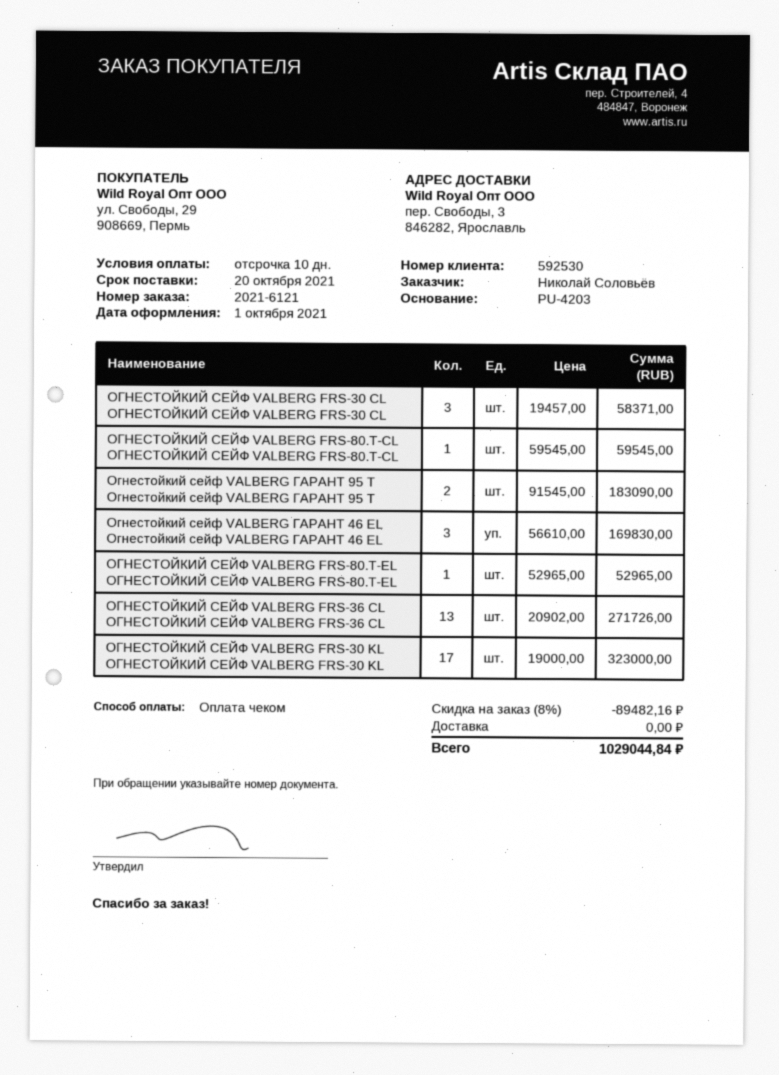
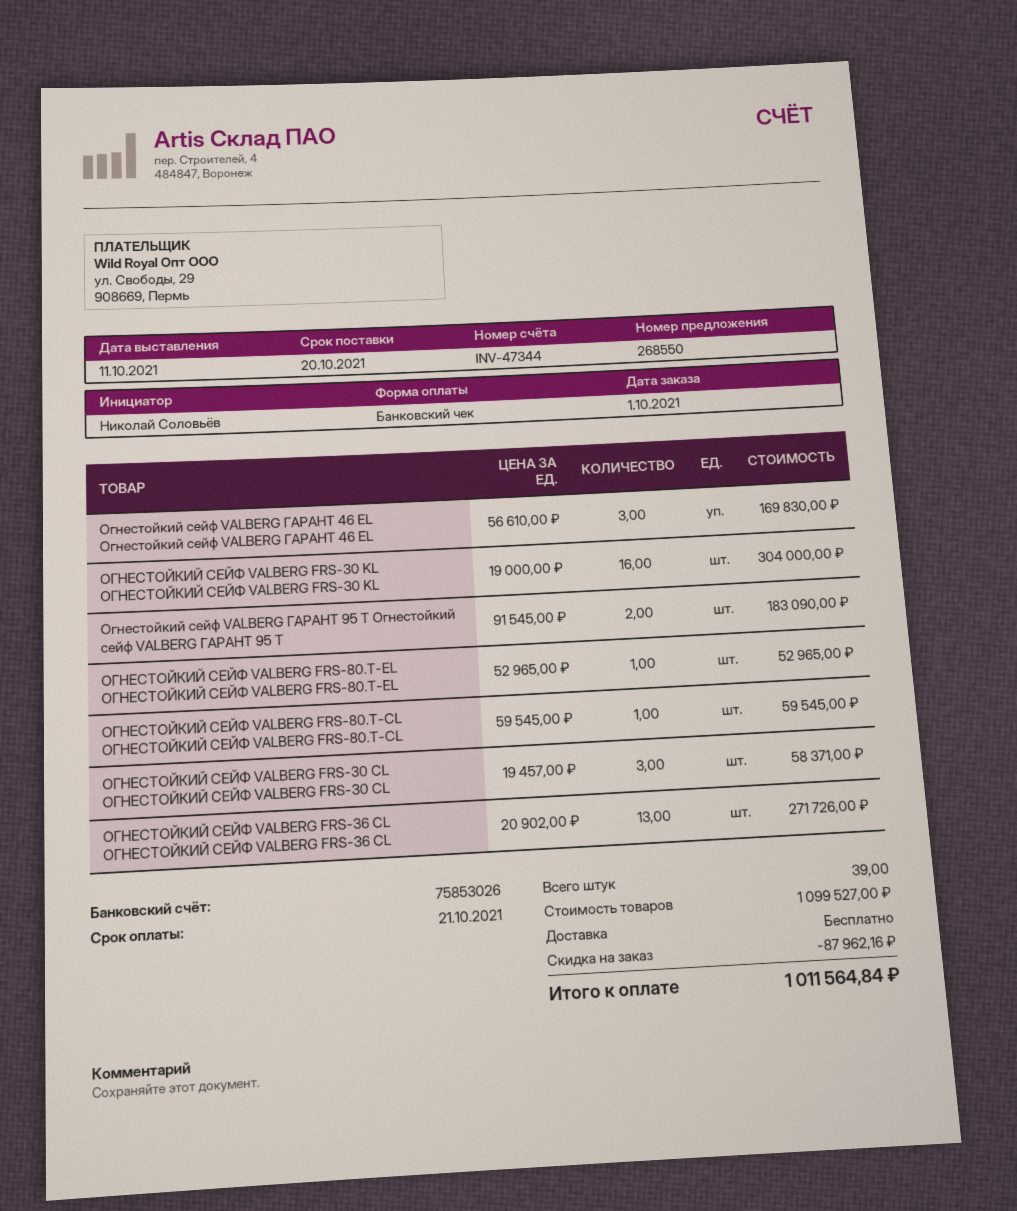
ОГНЕСТОЙКИЙ СЕЙФ VALBERG FRS-30 KL ОГНЕСТОЙКИЙ СЕЙФ VALBERG FRS-30 KL: 17 x 19000.00 = 323000.00 -> 16 x 19000.00 = 304000.00
discount: 89482.16 -> 87962.16
total: 1029044.84 -> 1011564.84

